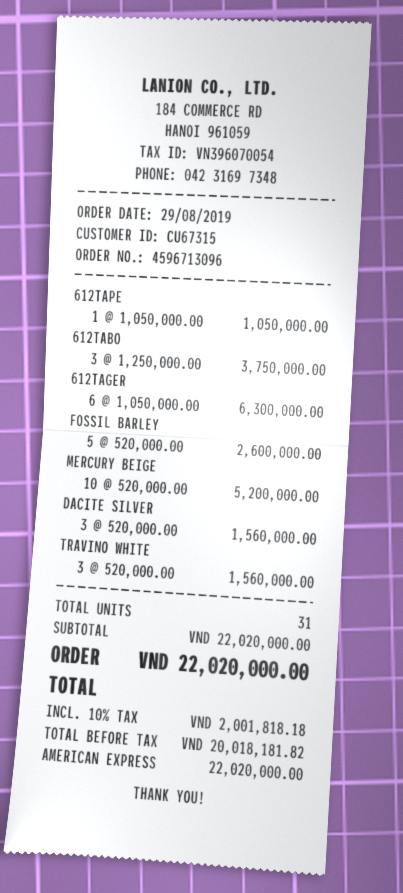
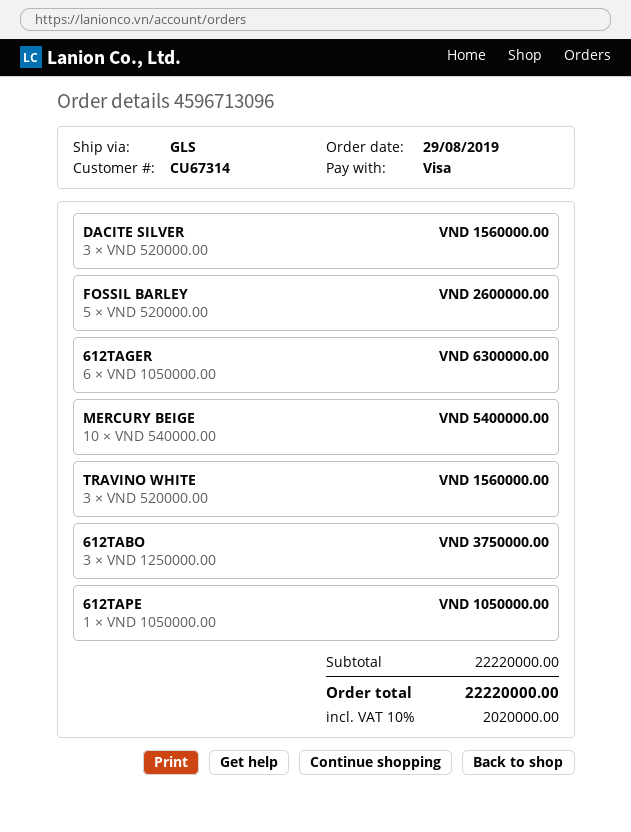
customer number: CU67315 -> CU67314
payment method: American Express -> Visa
MERCURY BEIGE: 10 x 520000.00 = 5200000.00 -> 10 x 540000.00 = 5400000.00
subtotal: 22020000.00 -> 22220000.00
tax: 10% = 2001818.18 -> 10% = 2020000.00
total: 22020000.00 -> 22220000.00

